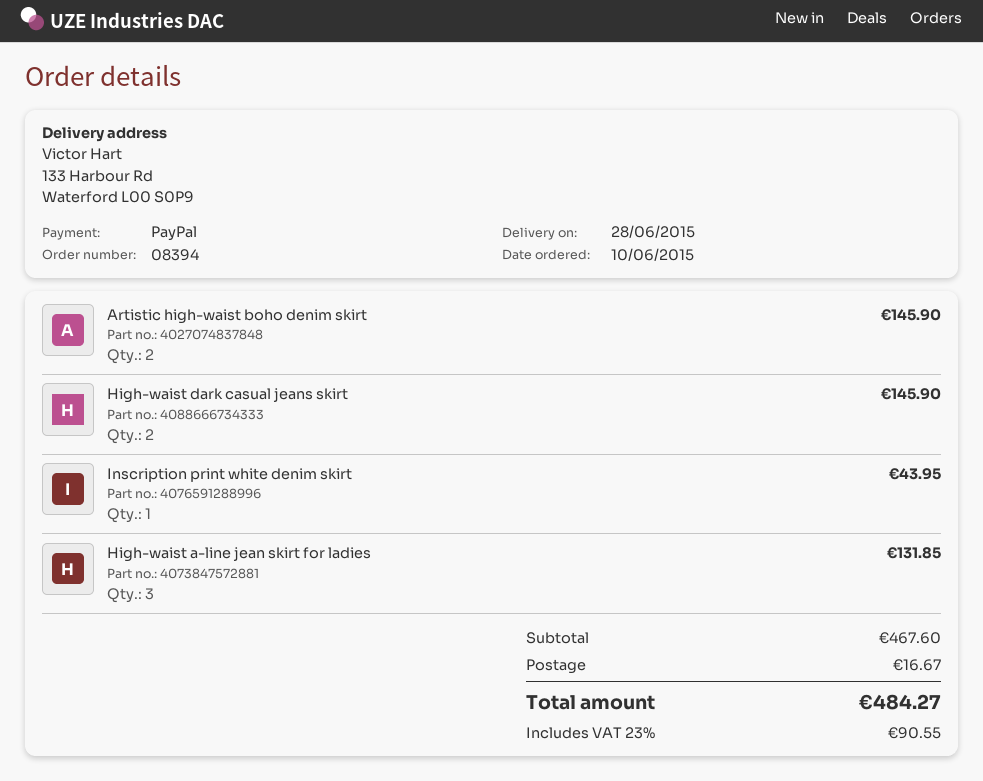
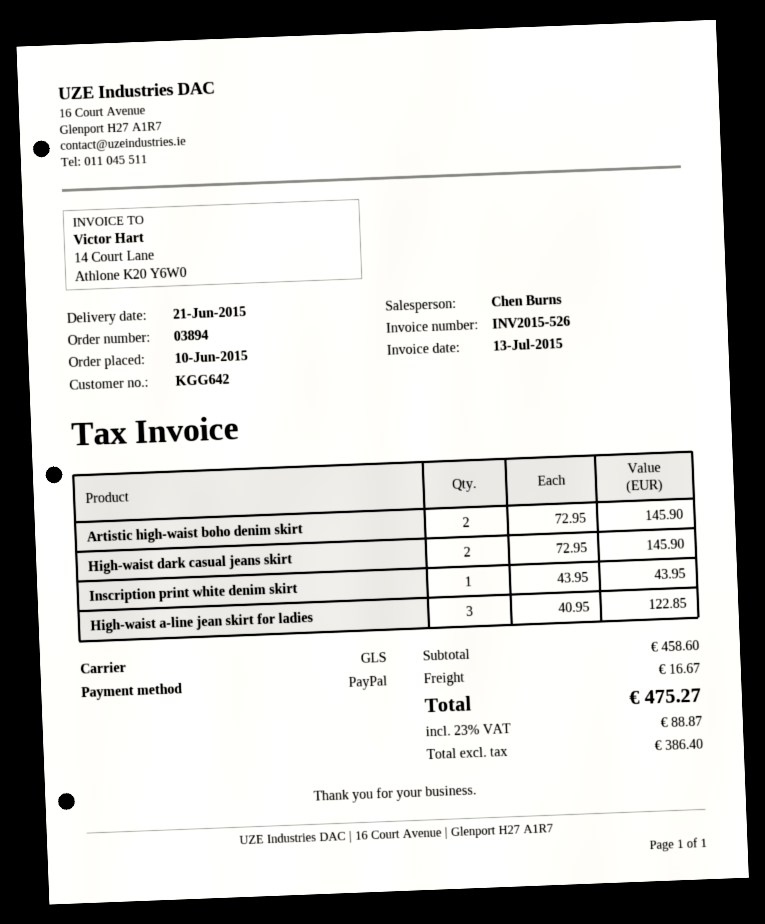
order number: 08394 -> 03894
delivery date: 2015-06-28 -> 2015-06-21
High-waist a-line jean skirt for ladies: 3 for 131.85 -> 3 for 122.85
subtotal: 467.60 -> 458.60
tax: 23% = 90.55 -> 23% = 88.87
total: 484.27 -> 475.27

